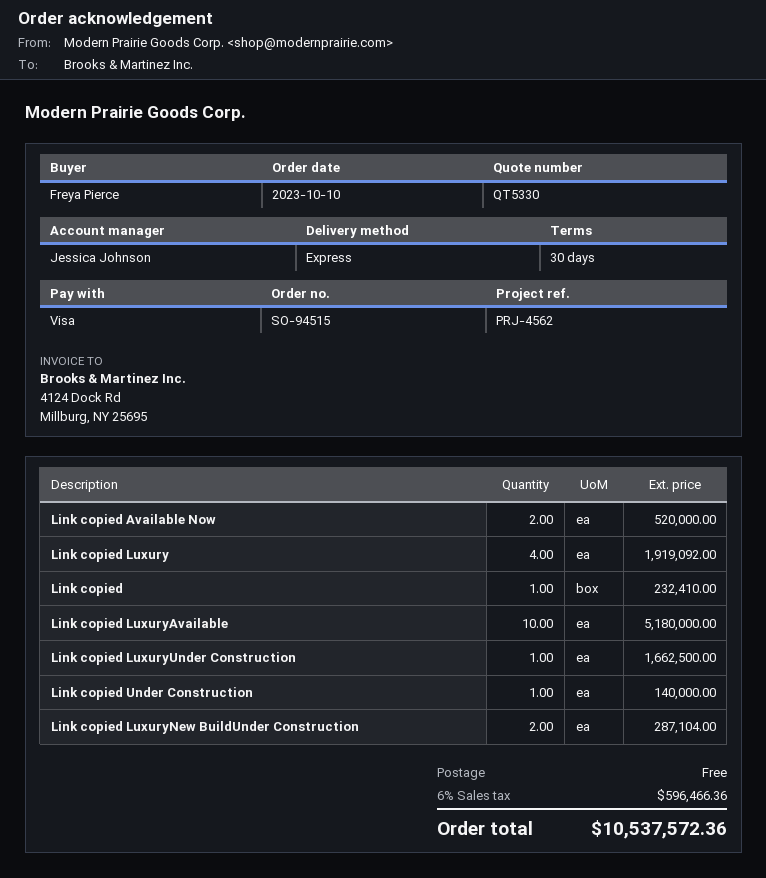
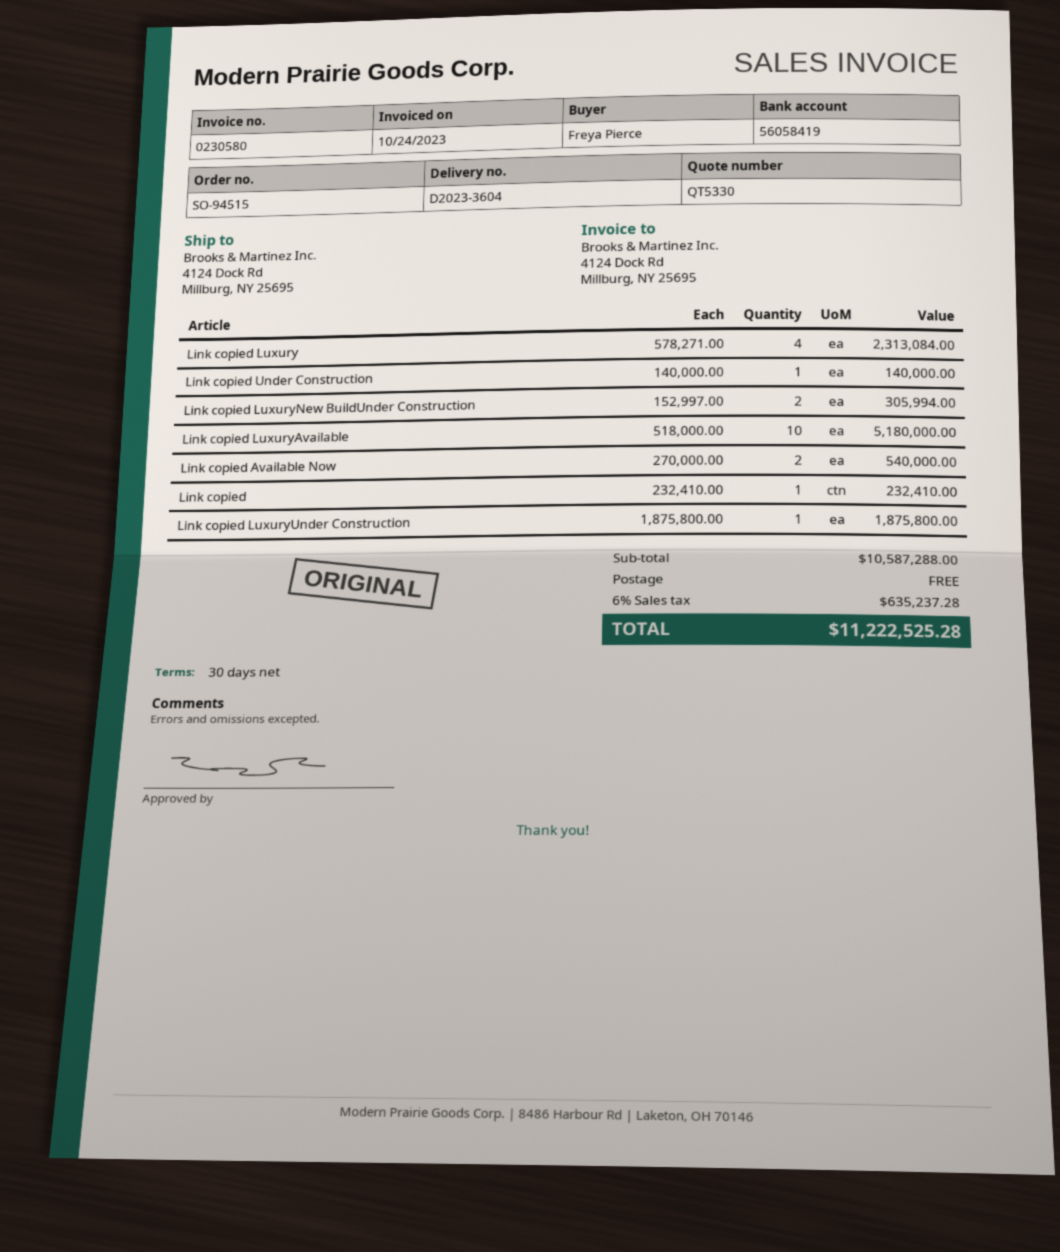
Link copied Available Now: 2 for 520000.00 -> 2 for 540000.00
Link copied Luxury: 4 for 1919092.00 -> 4 for 2313084.00
Link copied LuxuryUnder Construction: 1 for 1662500.00 -> 1 for 1875800.00
Link copied LuxuryNew BuildUnder Construction: 2 for 287104.00 -> 2 for 305994.00
tax: 6% = 596466.36 -> 6% = 635237.28
total: 10537572.36 -> 11222525.28

